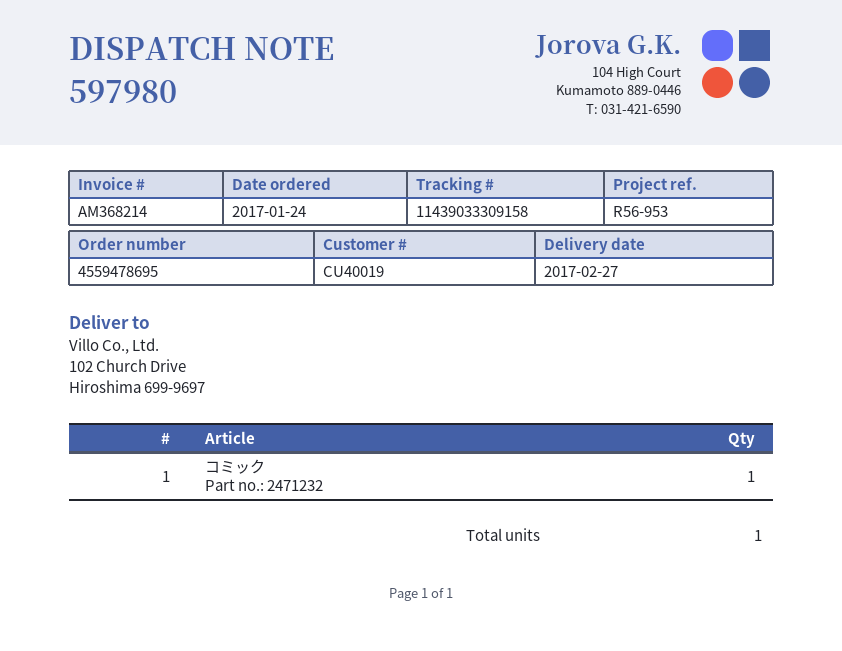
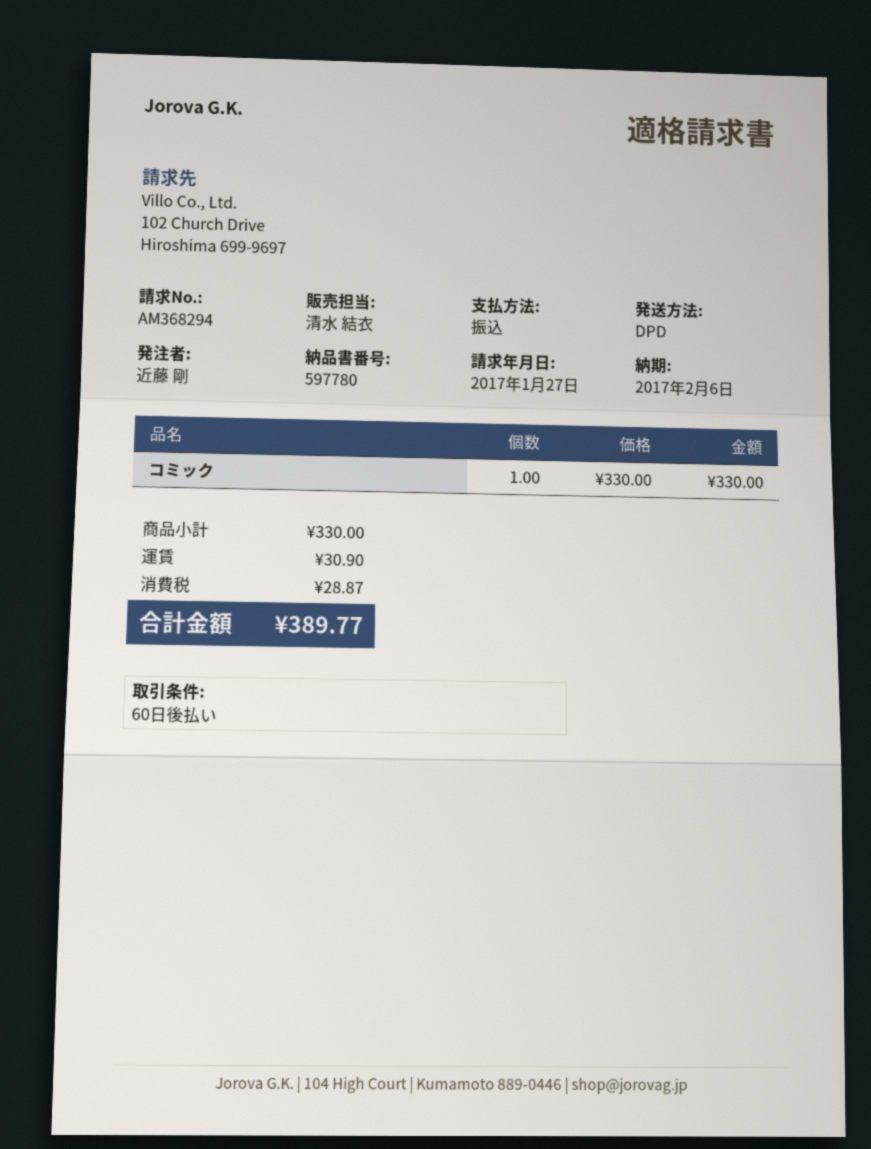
delivery note number: 597980 -> 597780
delivery date: 2017-02-27 -> 2017-02-06
invoice number: AM368214 -> AM368294

